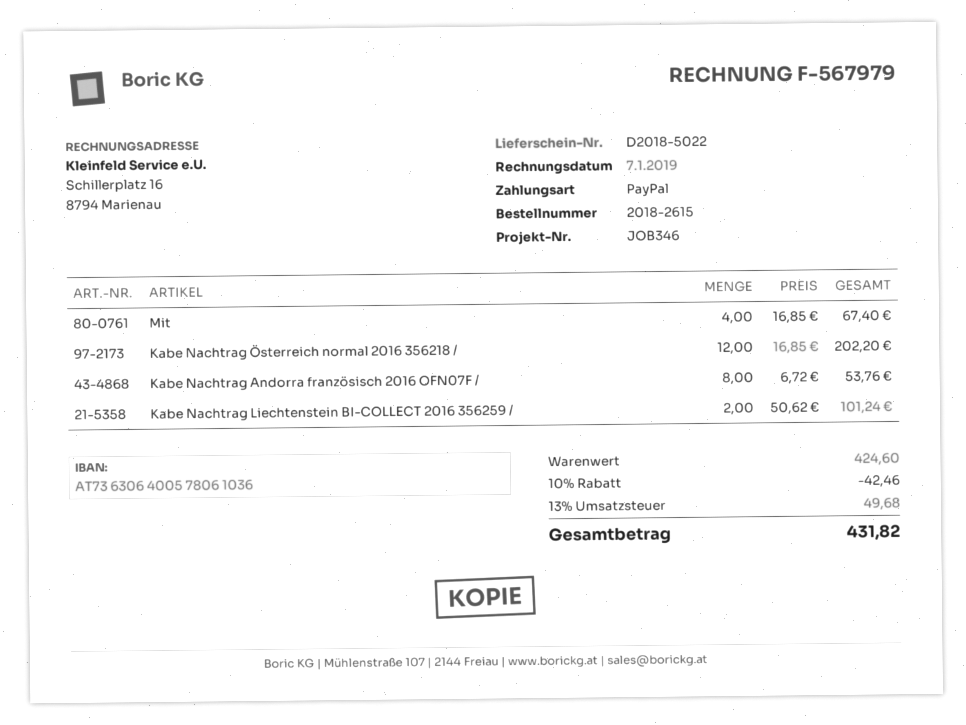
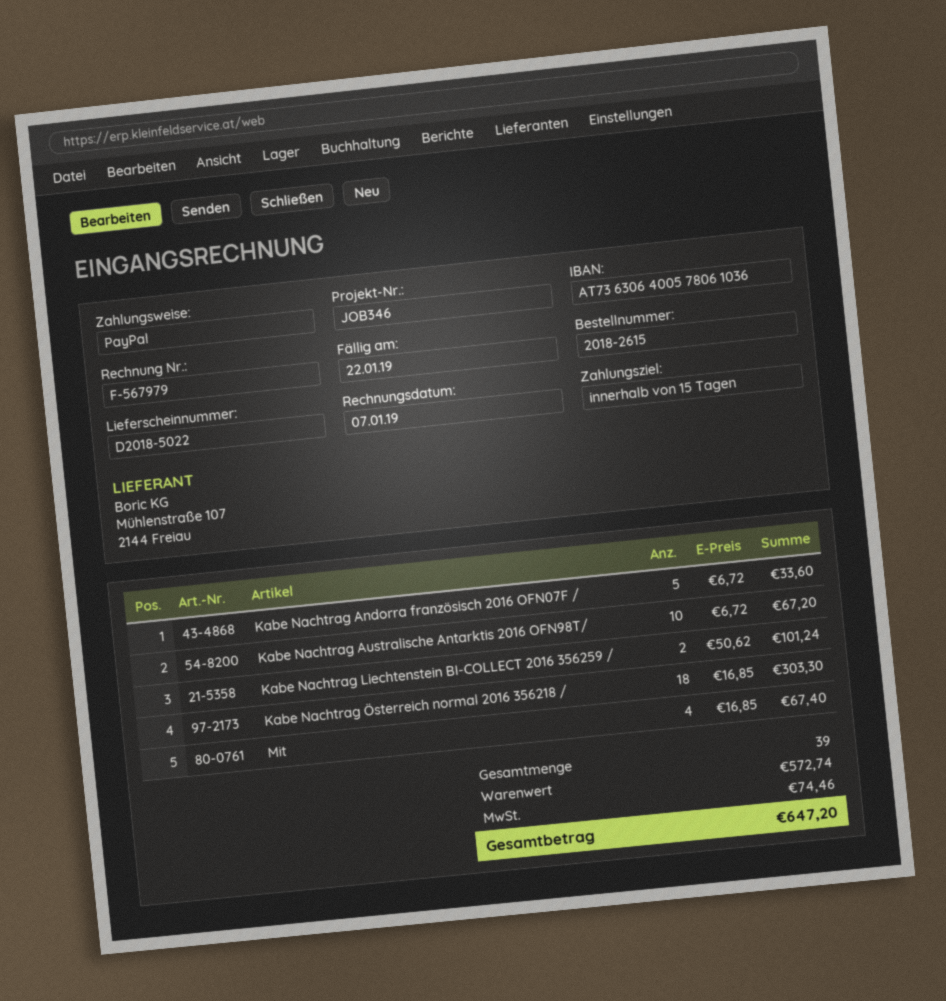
Kabe Nachtrag Österreich normal 2016 356218 /: 12 x 16.85 = 202.20 -> 18 x 16.85 = 303.30
Kabe Nachtrag Andorra französisch 2016 OFN07F /: 8 x 6.72 = 53.76 -> 5 x 6.72 = 33.60
Kabe Nachtrag Australische Antarktis 2016 OFN98T/: none -> 10 x 6.72 = 67.20
subtotal: 424.60 -> 572.74
discount: 10% = 42.46 -> none
tax: 49.68 -> 74.46
total: 431.82 -> 647.20

